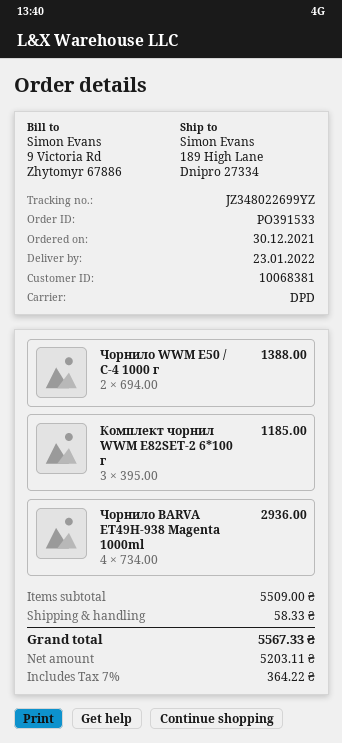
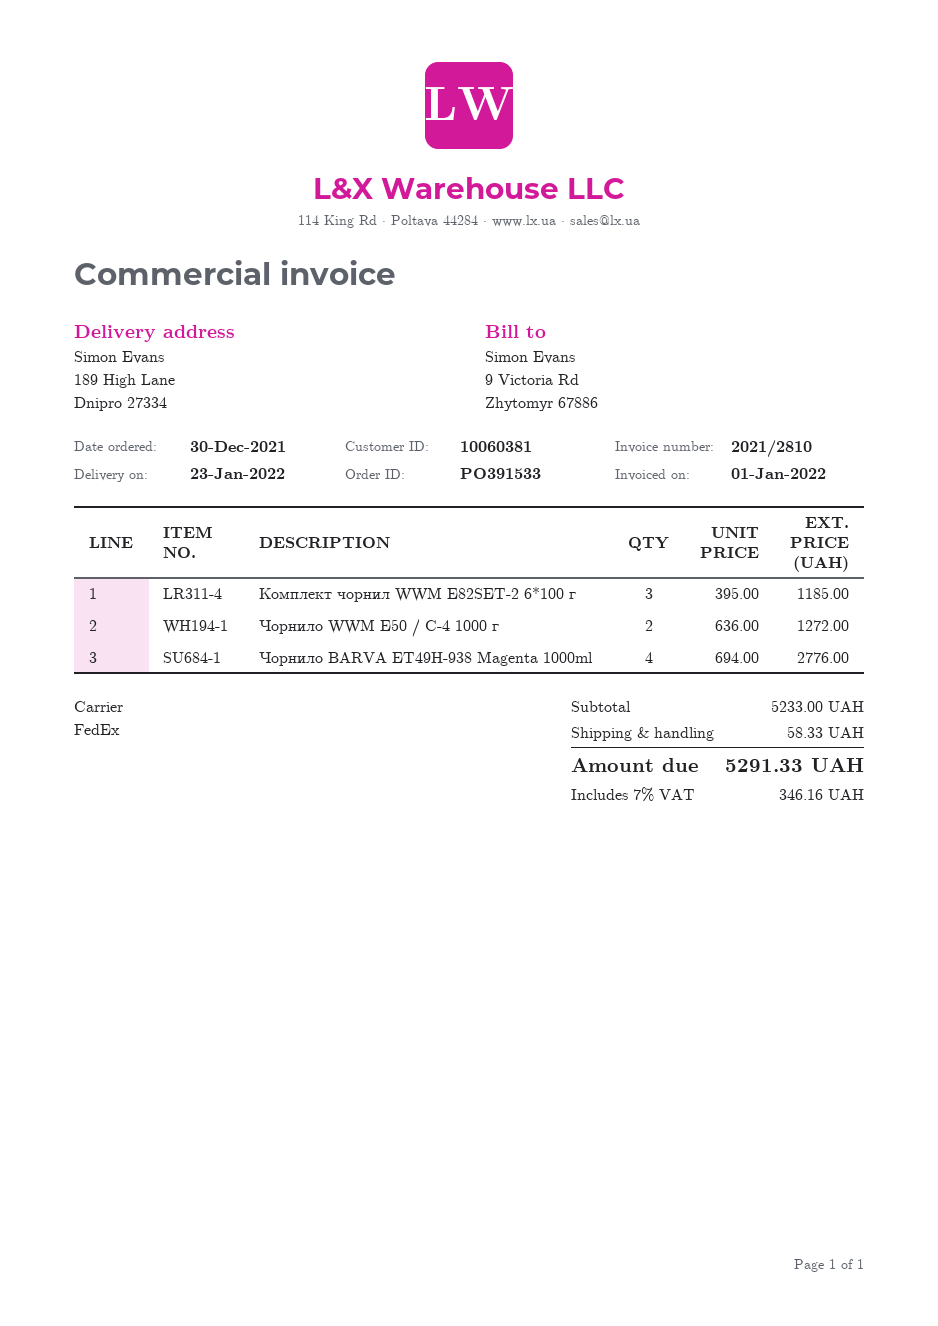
customer number: 10068381 -> 10060381
shipping method: DPD -> FedEx
Чорнило WWM E50 / C-4 1000 г: 2 x 694.00 = 1388.00 -> 2 x 636.00 = 1272.00
Чорнило BARVA ET49H-938 Magenta 1000ml: 4 x 734.00 = 2936.00 -> 4 x 694.00 = 2776.00
subtotal: 5509.00 -> 5233.00
tax: 7% = 364.22 -> 7% = 346.16
total: 5567.33 -> 5291.33

